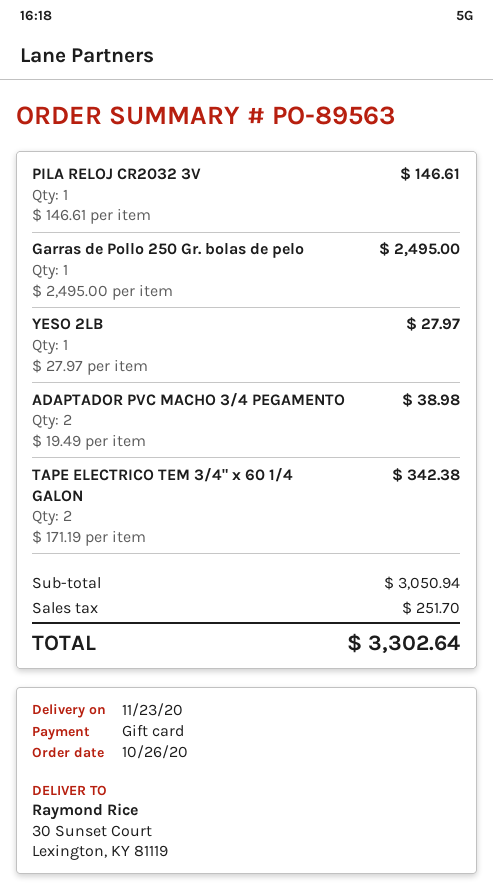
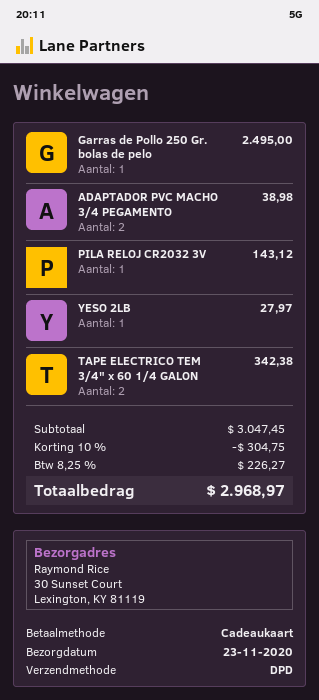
PILA RELOJ CR2032 3V: 1 for 146.61 -> 1 for 143.12
subtotal: 3050.94 -> 3047.45
discount: none -> 10% = 304.75
tax: 251.70 -> 226.27
total: 3302.64 -> 2968.97

